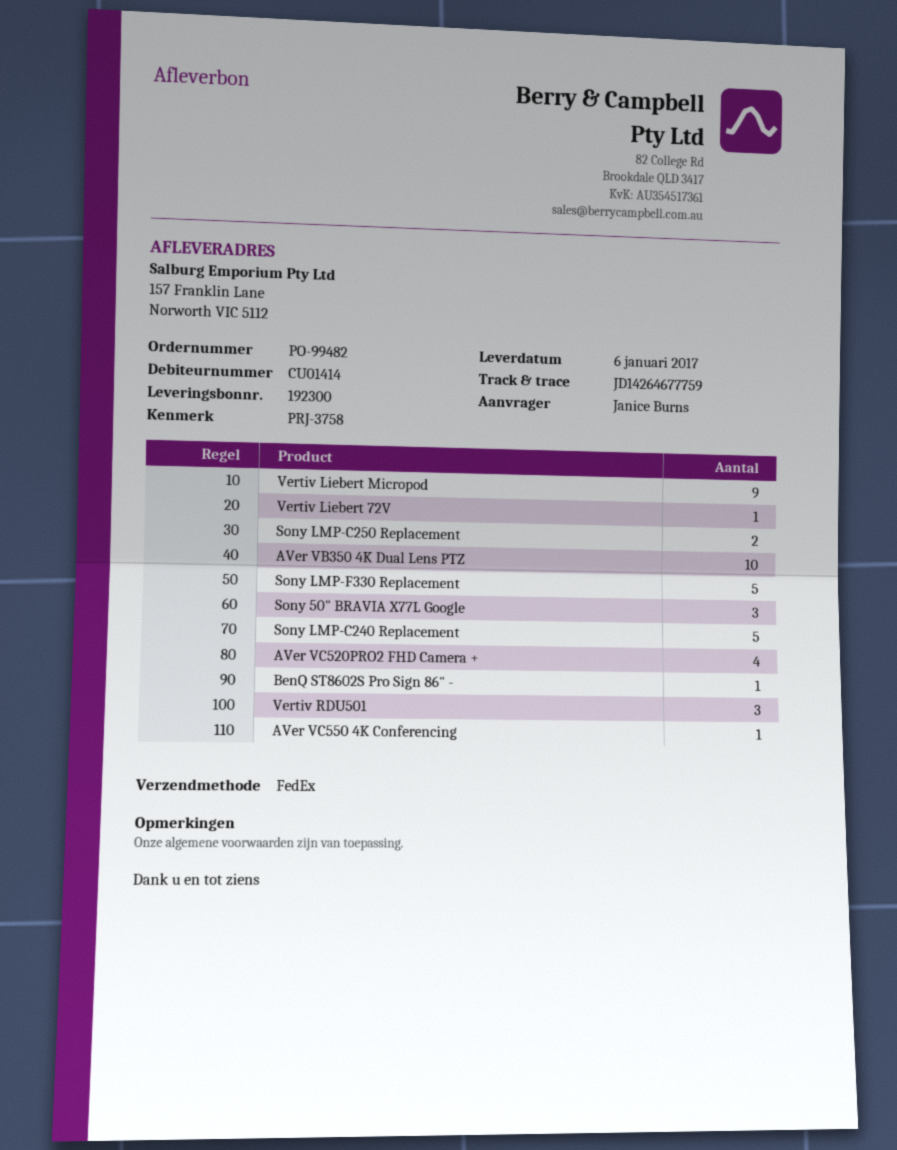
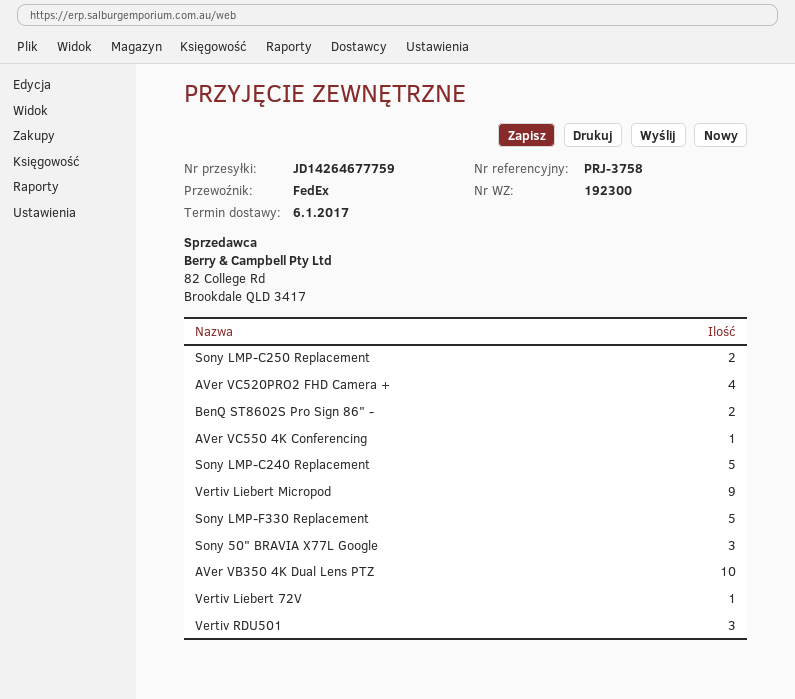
BenQ ST8602S Pro Sign 86" -: 1 -> 2

